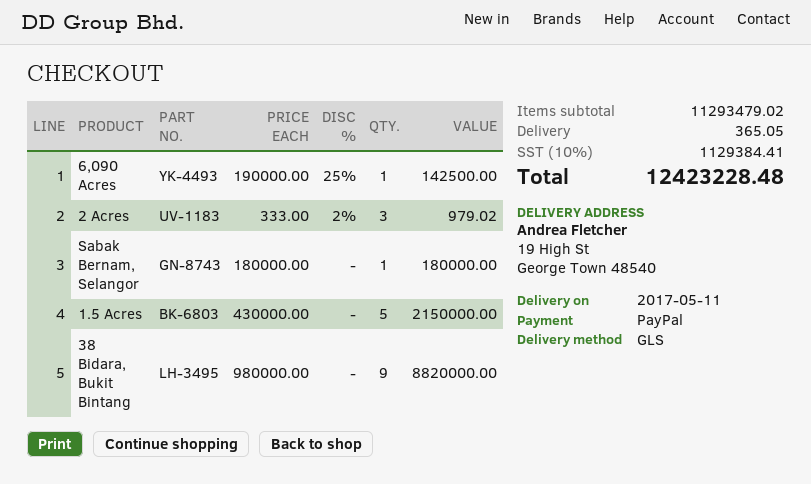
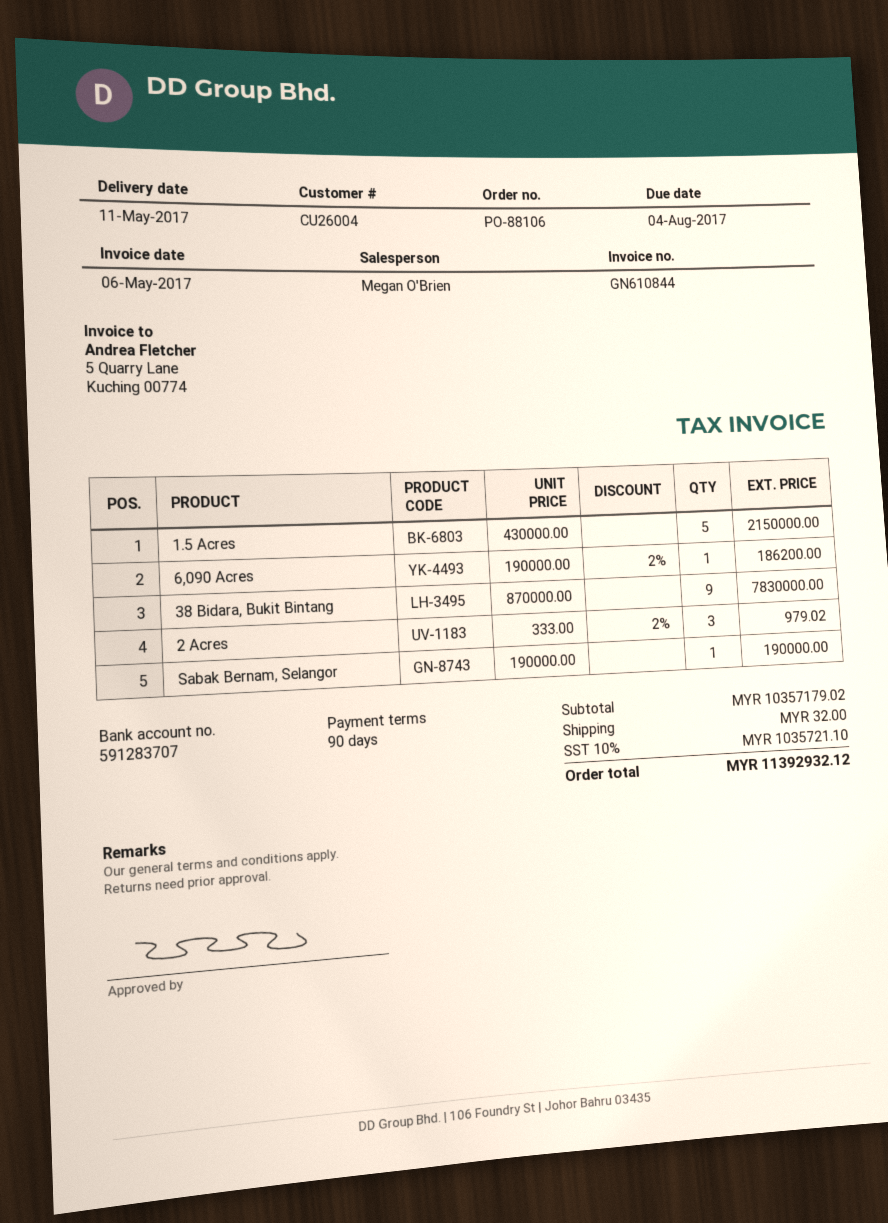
6,090 Acres: 1 x 190000.00 - 25% = 142500.00 -> 1 x 190000.00 - 2% = 186200.00
Sabak Bernam, Selangor: 1 x 180000.00 = 180000.00 -> 1 x 190000.00 = 190000.00
38 Bidara, Bukit Bintang: 9 x 980000.00 = 8820000.00 -> 9 x 870000.00 = 7830000.00
subtotal: 11293479.02 -> 10357179.02
shipping: 365.05 -> 32.00
tax: 10% = 1129384.41 -> 10% = 1035721.10
total: 12423228.48 -> 11392932.12

